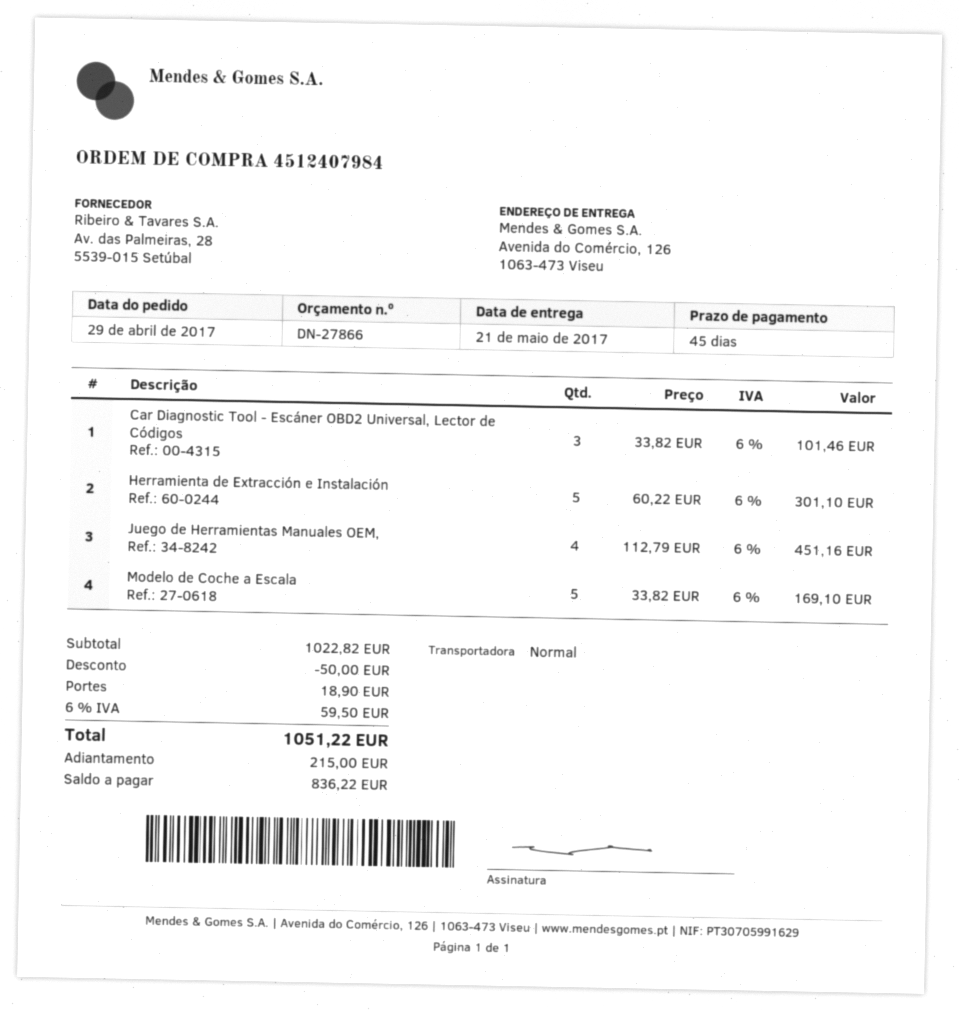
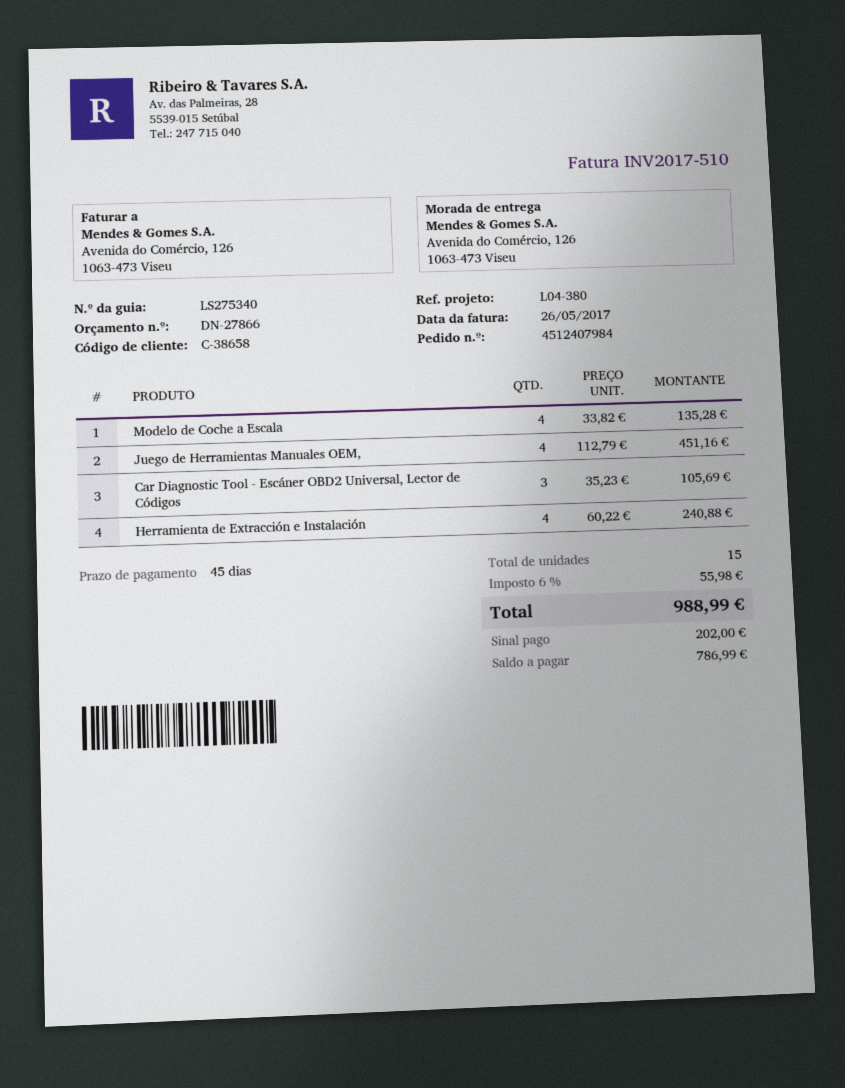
Car Diagnostic Tool - Escáner OBD2 Universal, Lector de Códigos: 3 x 33.82 = 101.46 -> 3 x 35.23 = 105.69
Herramienta de Extracción e Instalación: 5 x 60.22 = 301.10 -> 4 x 60.22 = 240.88
Modelo de Coche a Escala: 5 x 33.82 = 169.10 -> 4 x 33.82 = 135.28
discount: 50.00 -> none
shipping: 18.90 -> none
tax: 6% = 59.50 -> 6% = 55.98
total: 1051.22 -> 988.99
deposit: 215.00 -> 202.00
balance: 836.22 -> 786.99

